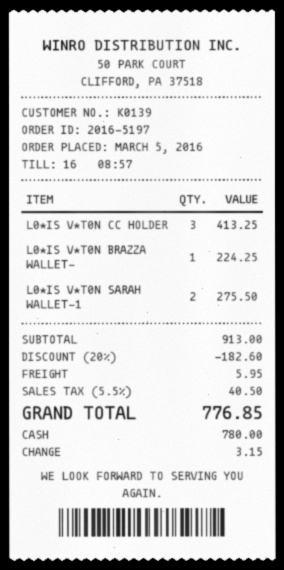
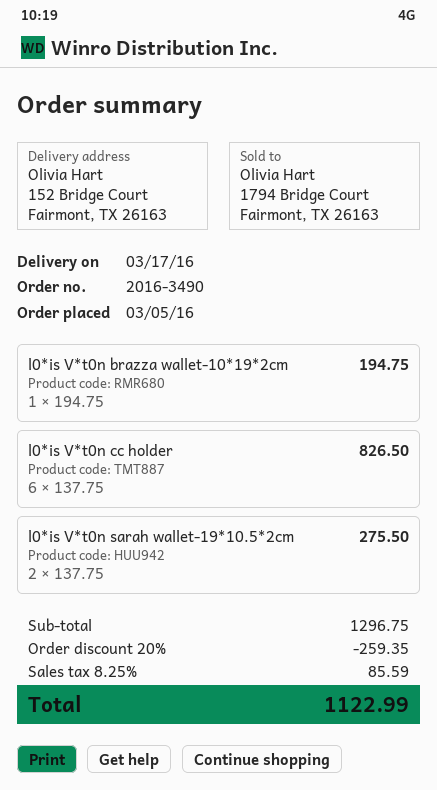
order number: 2016-5197 -> 2016-3490
L0*IS V*T0N CC HOLDER: 3 for 413.25 -> 6 for 826.50
L0*IS V*T0N BRAZZA WALLET-: 1 for 224.25 -> 1 for 194.75
subtotal: 913.00 -> 1296.75
discount: 20% = 182.60 -> 20% = 259.35
shipping: 5.95 -> none
tax: 5.5% = 40.50 -> 8.25% = 85.59
total: 776.85 -> 1122.99

